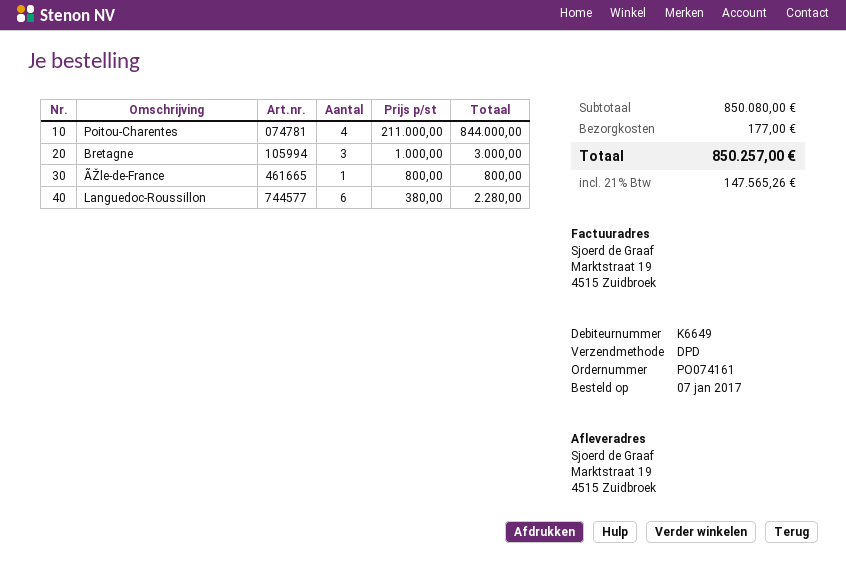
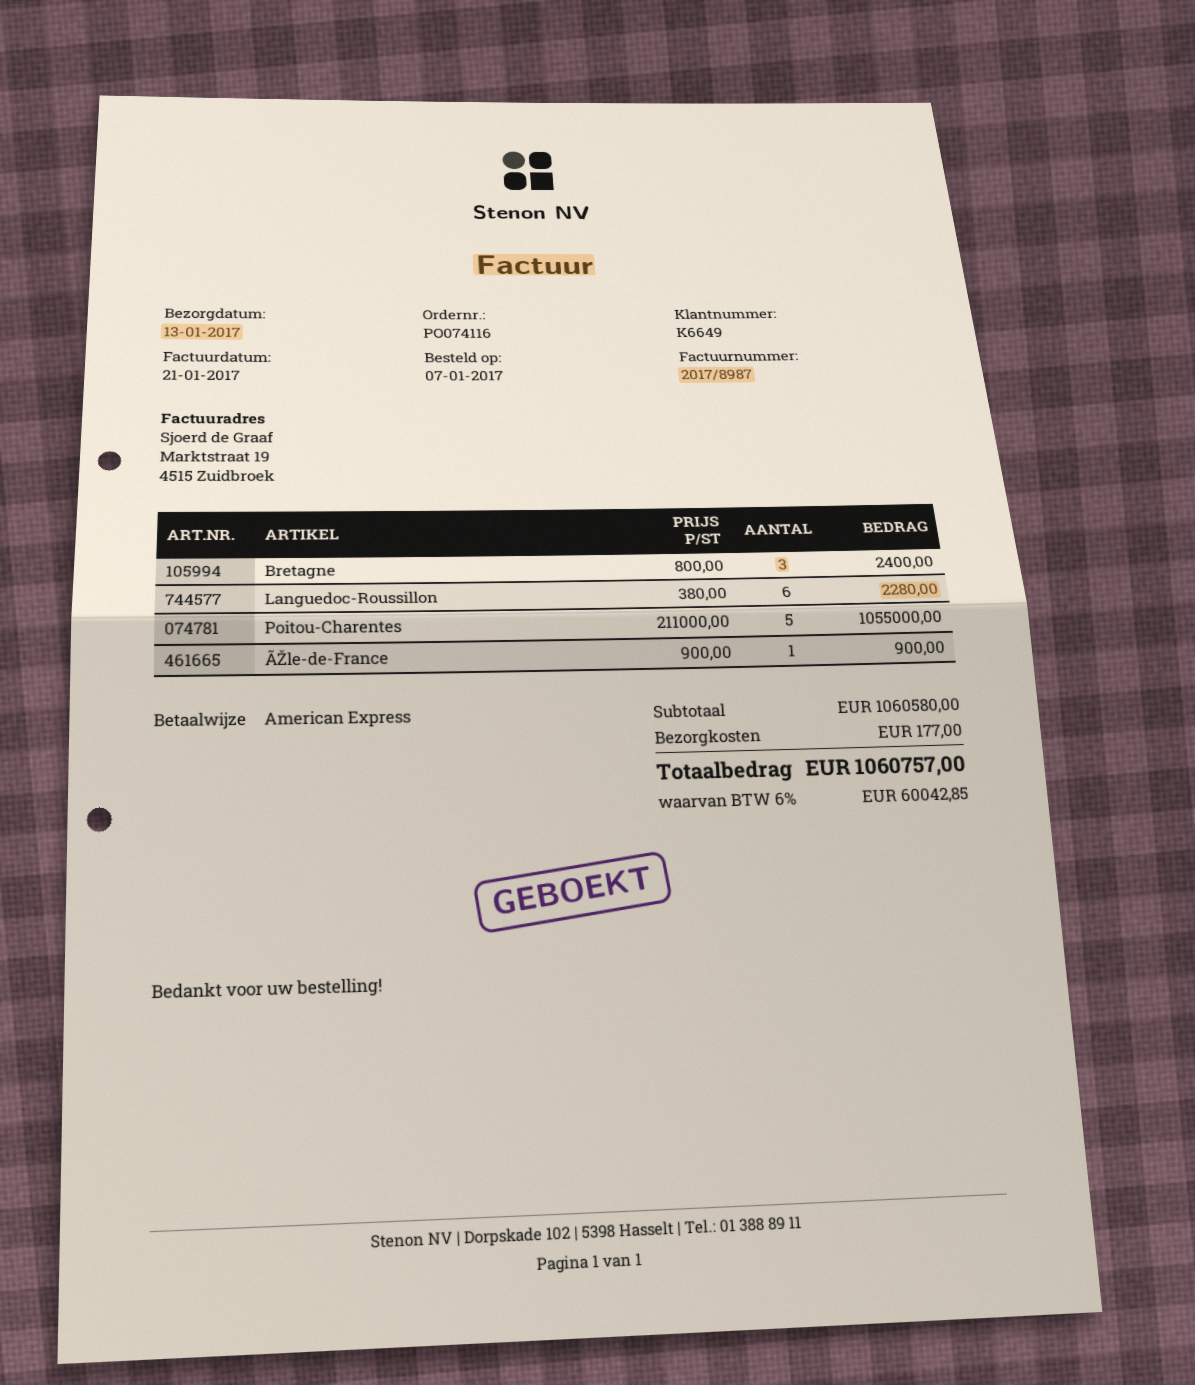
order number: PO074161 -> PO074116
Poitou-Charentes: 4 x 211000.00 = 844000.00 -> 5 x 211000.00 = 1055000.00
Bretagne: 3 x 1000.00 = 3000.00 -> 3 x 800.00 = 2400.00
ÃŽle-de-France: 1 x 800.00 = 800.00 -> 1 x 900.00 = 900.00
subtotal: 850080.00 -> 1060580.00
tax: 21% = 147565.26 -> 6% = 60042.85
total: 850257.00 -> 1060757.00

